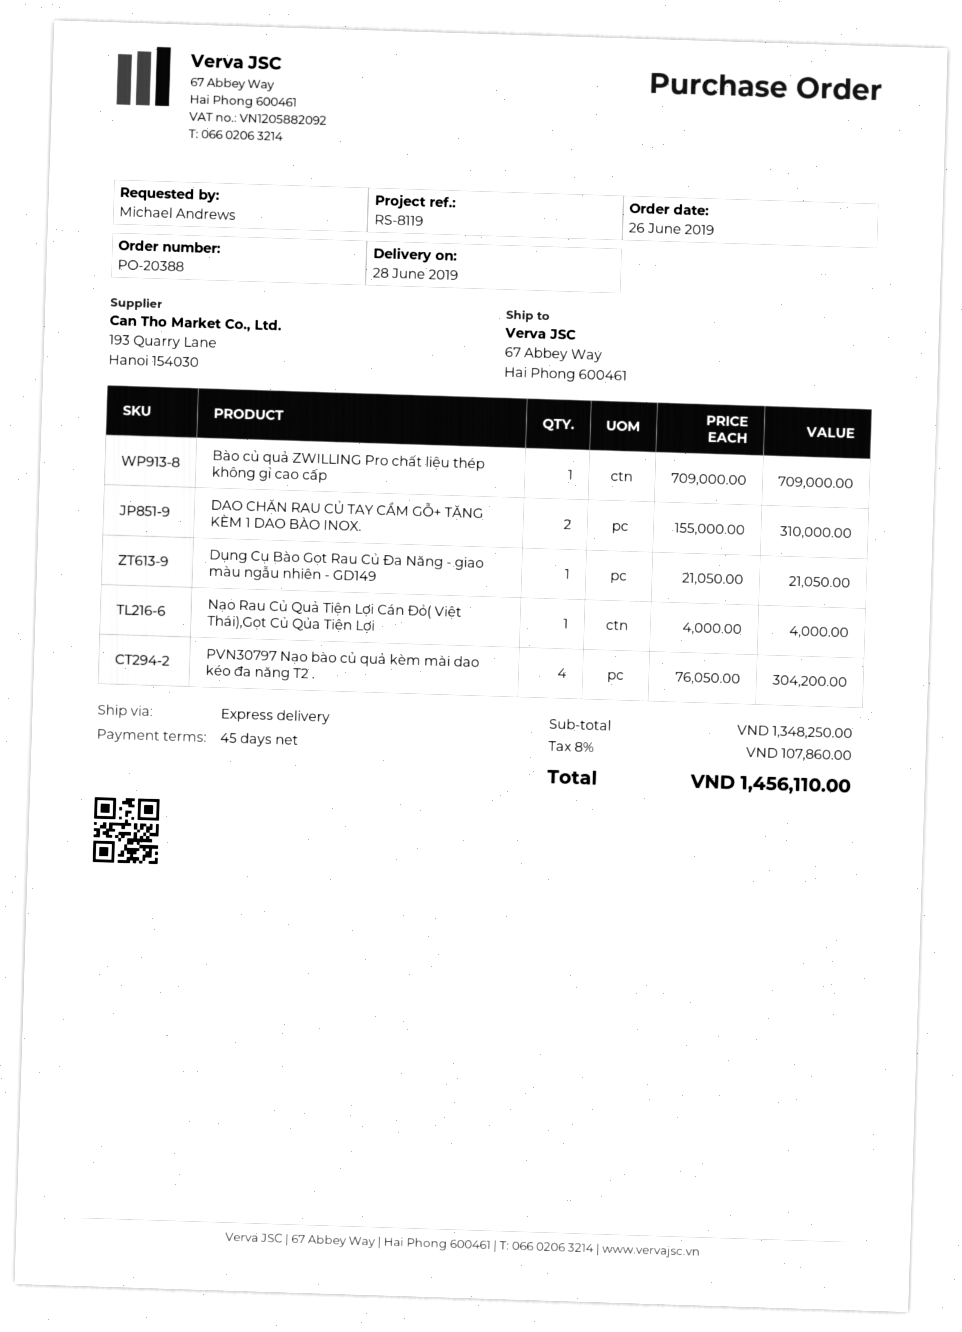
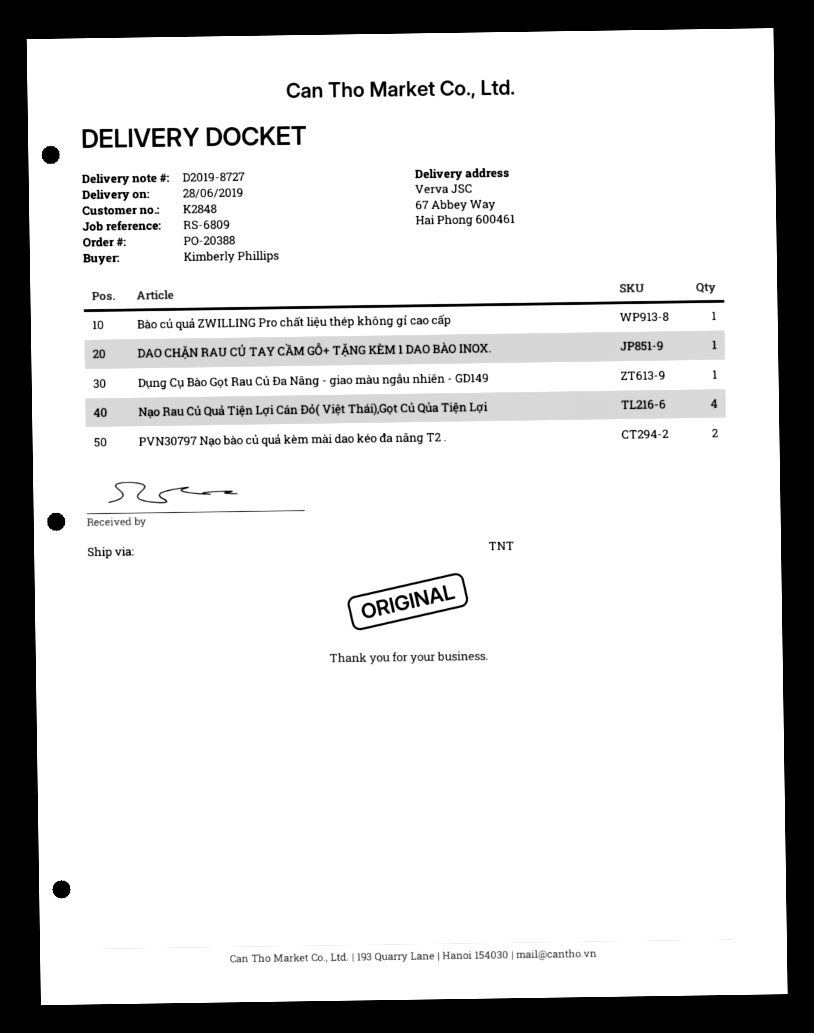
reference: RS-8119 -> RS-6809
ordered by: Michael Andrews -> Kimberly Phillips
shipping method: express -> TNT
DAO CHẶN RAU CỦ TAY CẦM GỖ+ TẶNG KÈM 1 DAO BÀO INOX.: 2 -> 1
Nạo Rau Củ Quả Tiện Lợi Cán Đỏ( Việt Thái),Gọt Củ Qủa Tiện Lợi: 1 -> 4
PVN30797 Nạo bào củ quả kèm mài dao kéo đa năng T2 .: 4 -> 2

